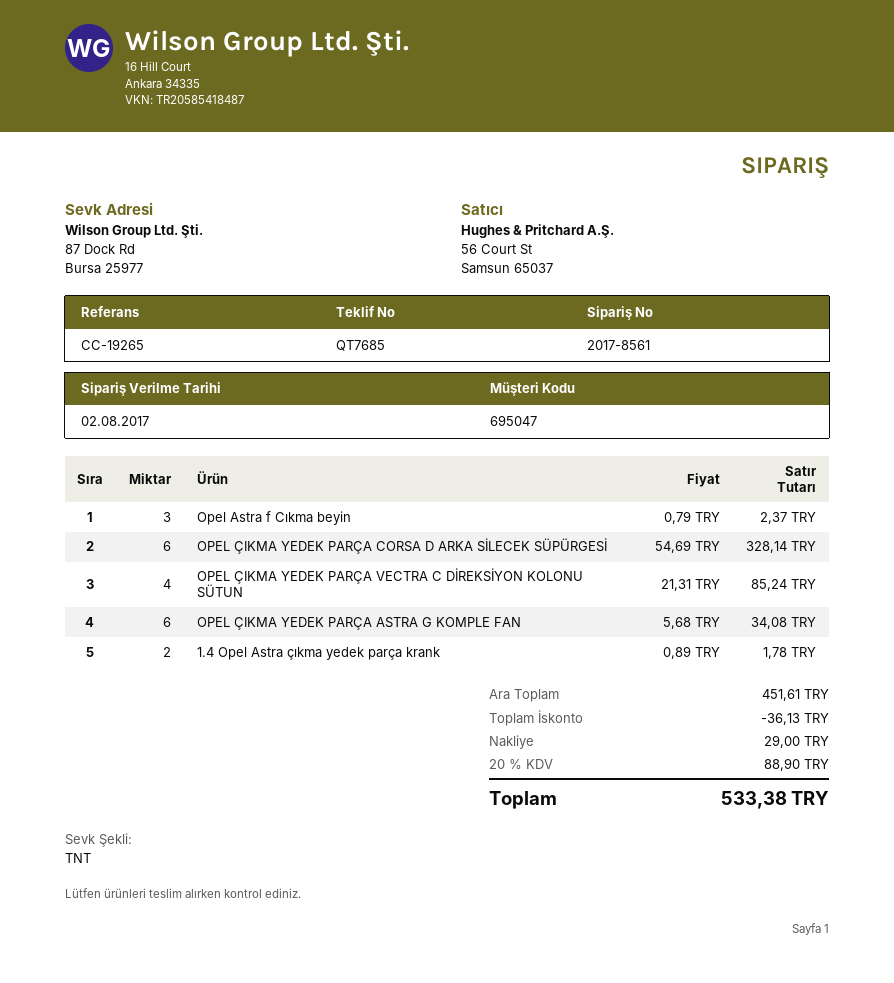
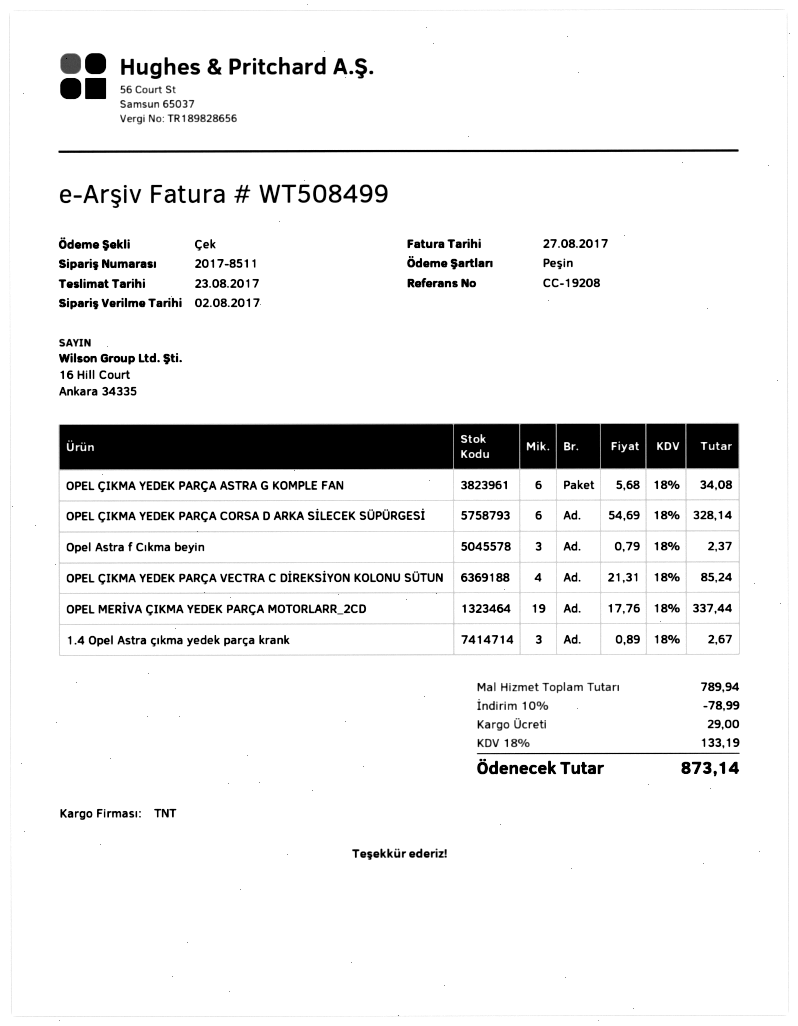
order number: 2017-8561 -> 2017-8511
reference: CC-19265 -> CC-19208
1.4 Opel Astra çıkma yedek parça krank: 2 x 0.89 = 1.78 -> 3 x 0.89 = 2.67
OPEL MERİVA ÇIKMA YEDEK PARÇA MOTORLARR_2CD: none -> 19 x 17.76 = 337.44
subtotal: 451.61 -> 789.94
discount: 36.13 -> 78.99
tax: 20% = 88.90 -> 18% = 133.19
total: 533.38 -> 873.14

